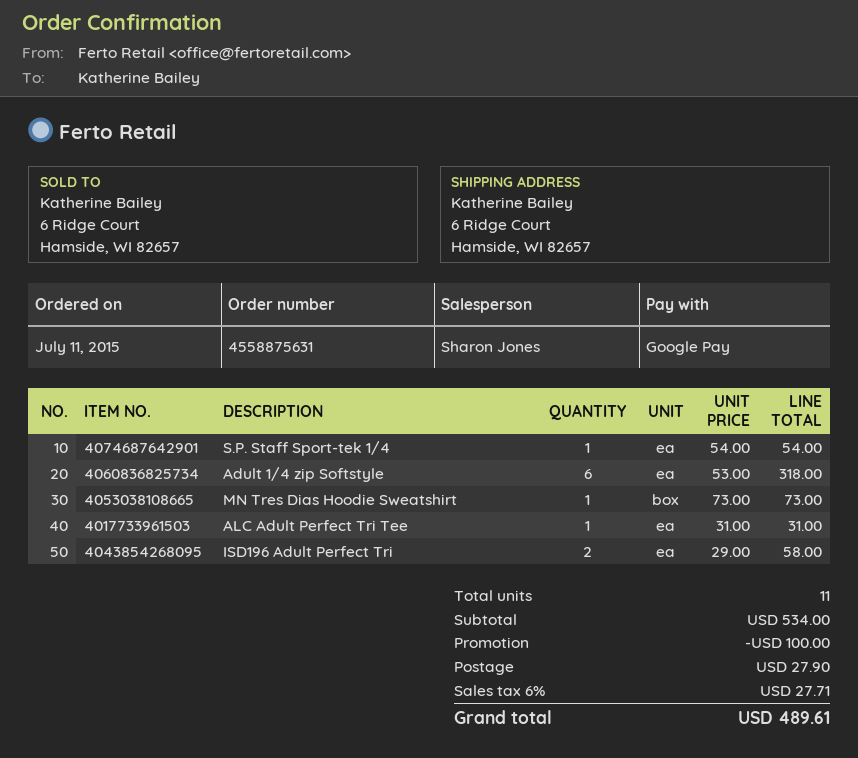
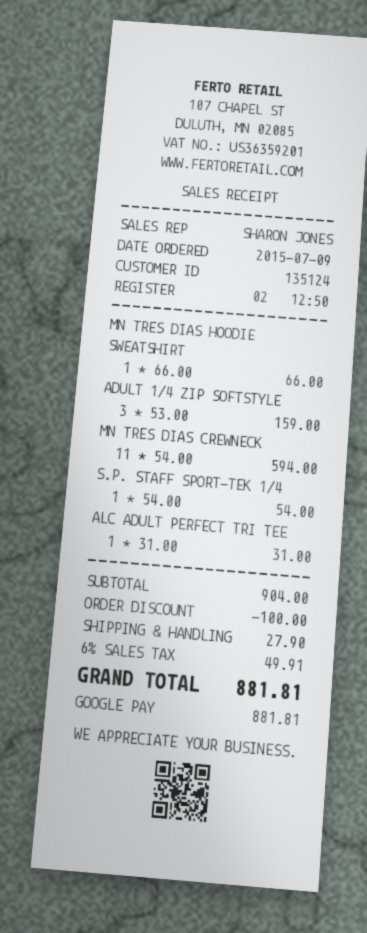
order date: 2015-07-11 -> 2015-07-09
Adult 1/4 zip Softstyle: 6 x 53.00 = 318.00 -> 3 x 53.00 = 159.00
MN Tres Dias Hoodie Sweatshirt: 1 x 73.00 = 73.00 -> 1 x 66.00 = 66.00
ISD196 Adult Perfect Tri: 2 x 29.00 = 58.00 -> none
MN TRES DIAS CREWNECK: none -> 11 x 54.00 = 594.00
subtotal: 534.00 -> 904.00
tax: 6% = 27.71 -> 6% = 49.91
total: 489.61 -> 881.81

